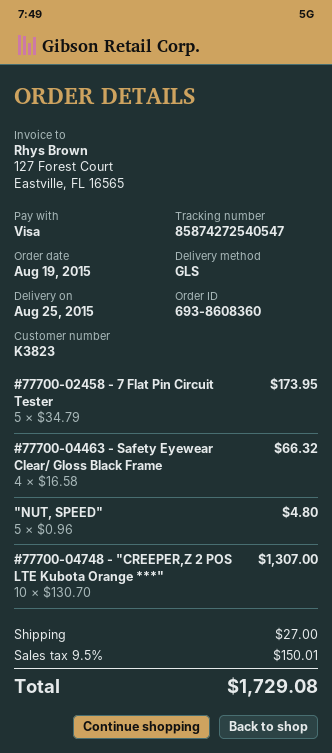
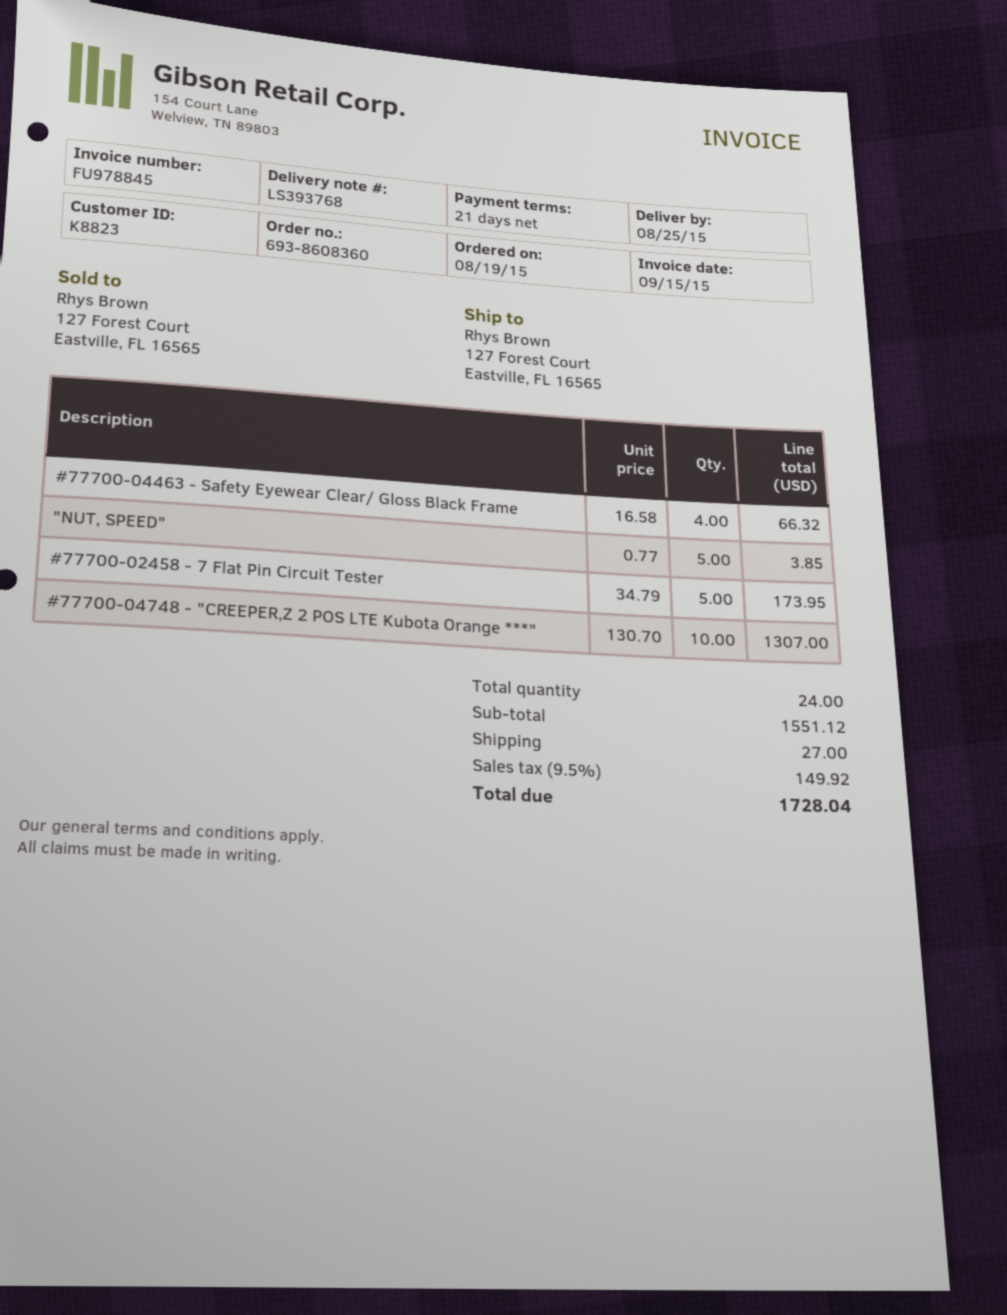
customer number: K3823 -> K8823
"NUT, SPEED": 5 x 0.96 = 4.80 -> 5 x 0.77 = 3.85
tax: 9.5% = 150.01 -> 9.5% = 149.92
total: 1729.08 -> 1728.04

